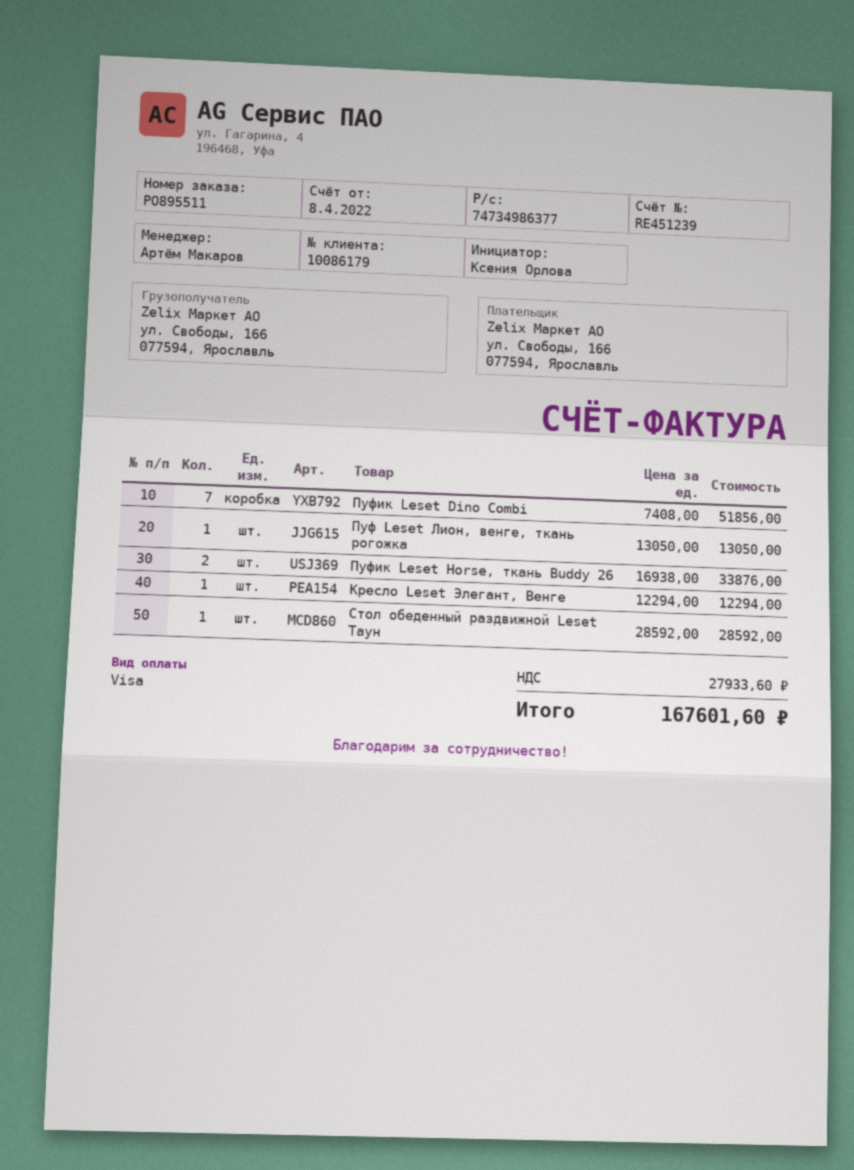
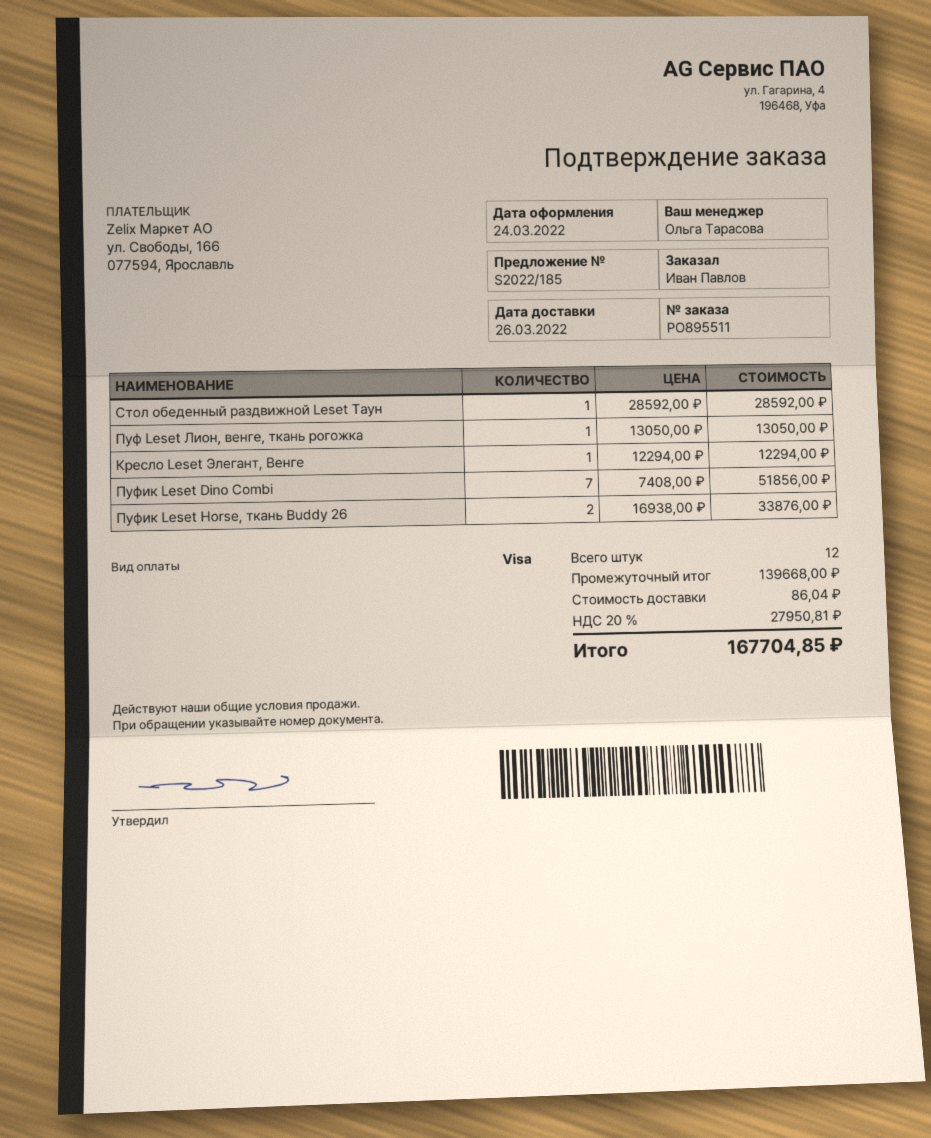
ordered by: Ксения Орлова -> Иван Павлов
sales rep: Артём Макаров -> Ольга Тарасова
shipping: none -> 86.04
tax: 27933.60 -> 27950.81
total: 167601.60 -> 167704.85

